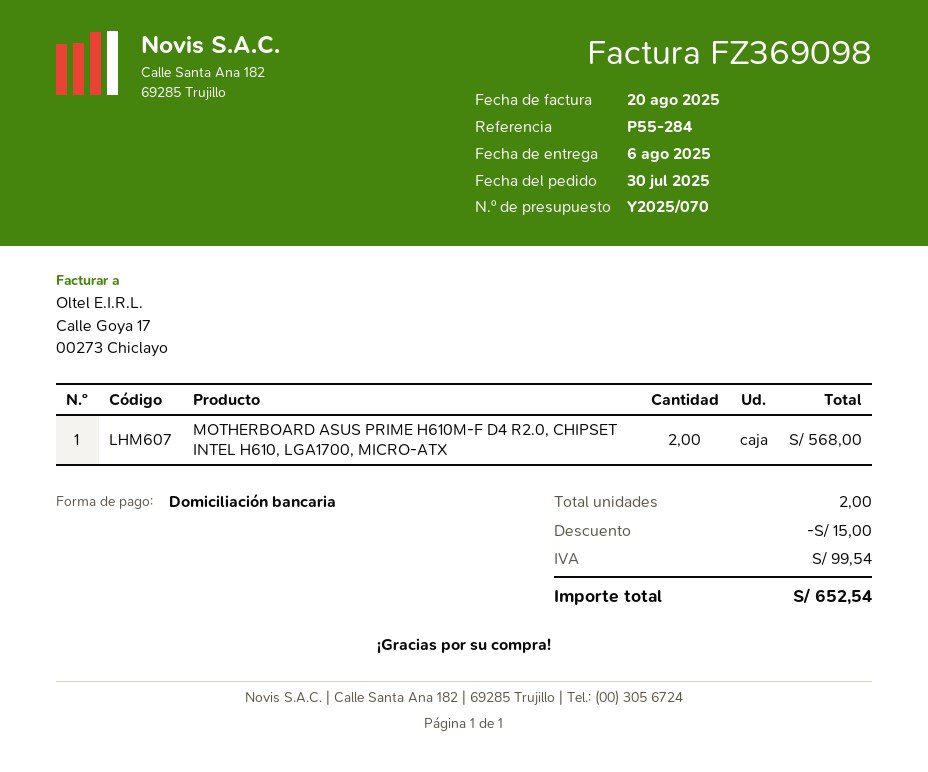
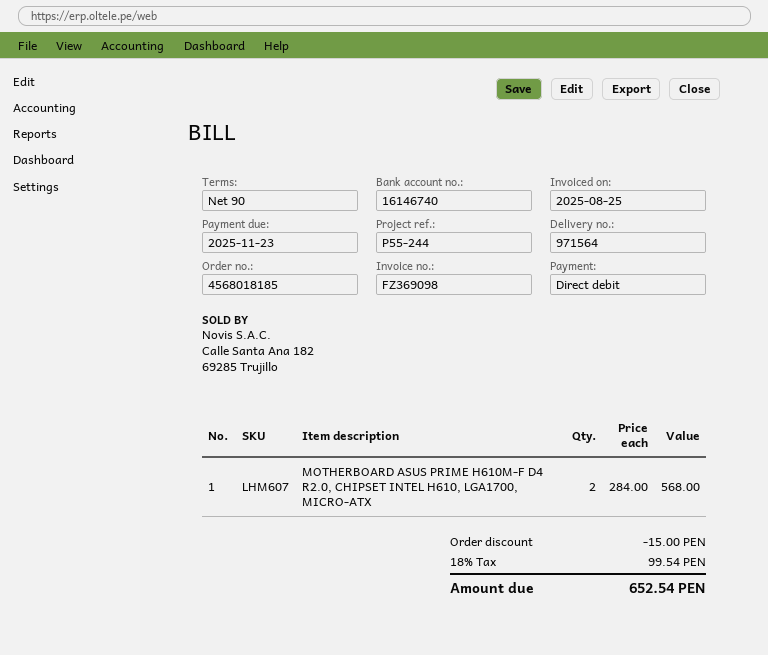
invoice date: 2025-08-20 -> 2025-08-25
reference: P55-284 -> P55-244

